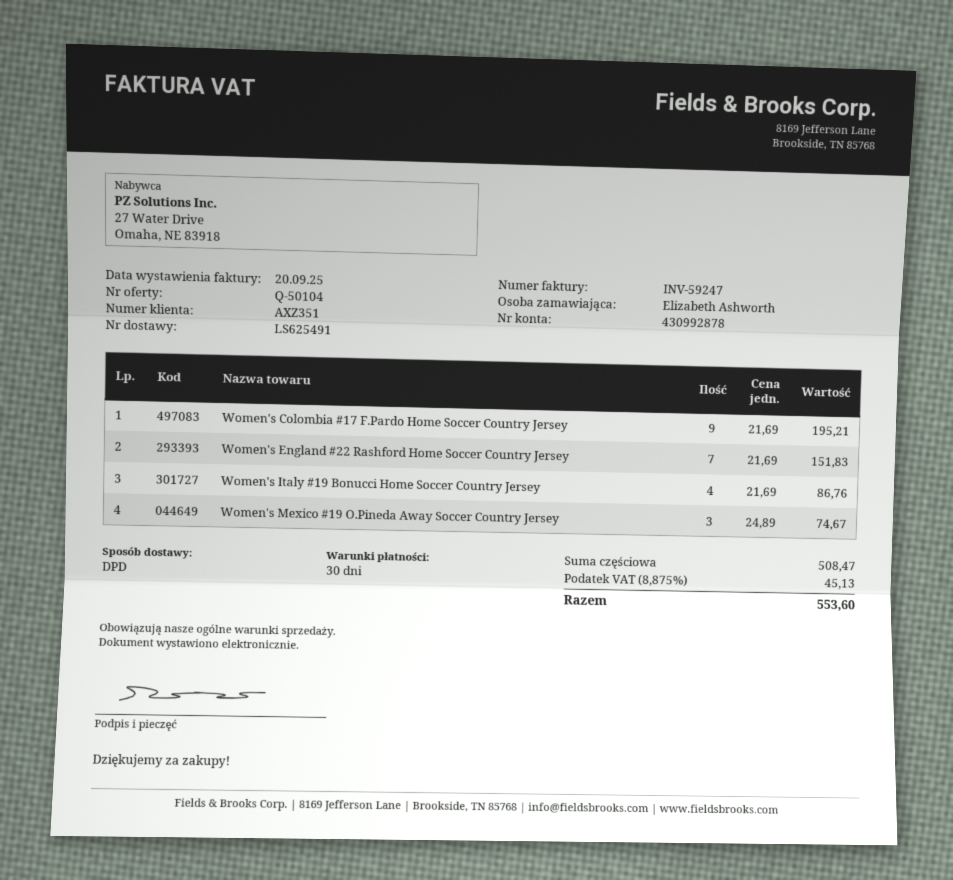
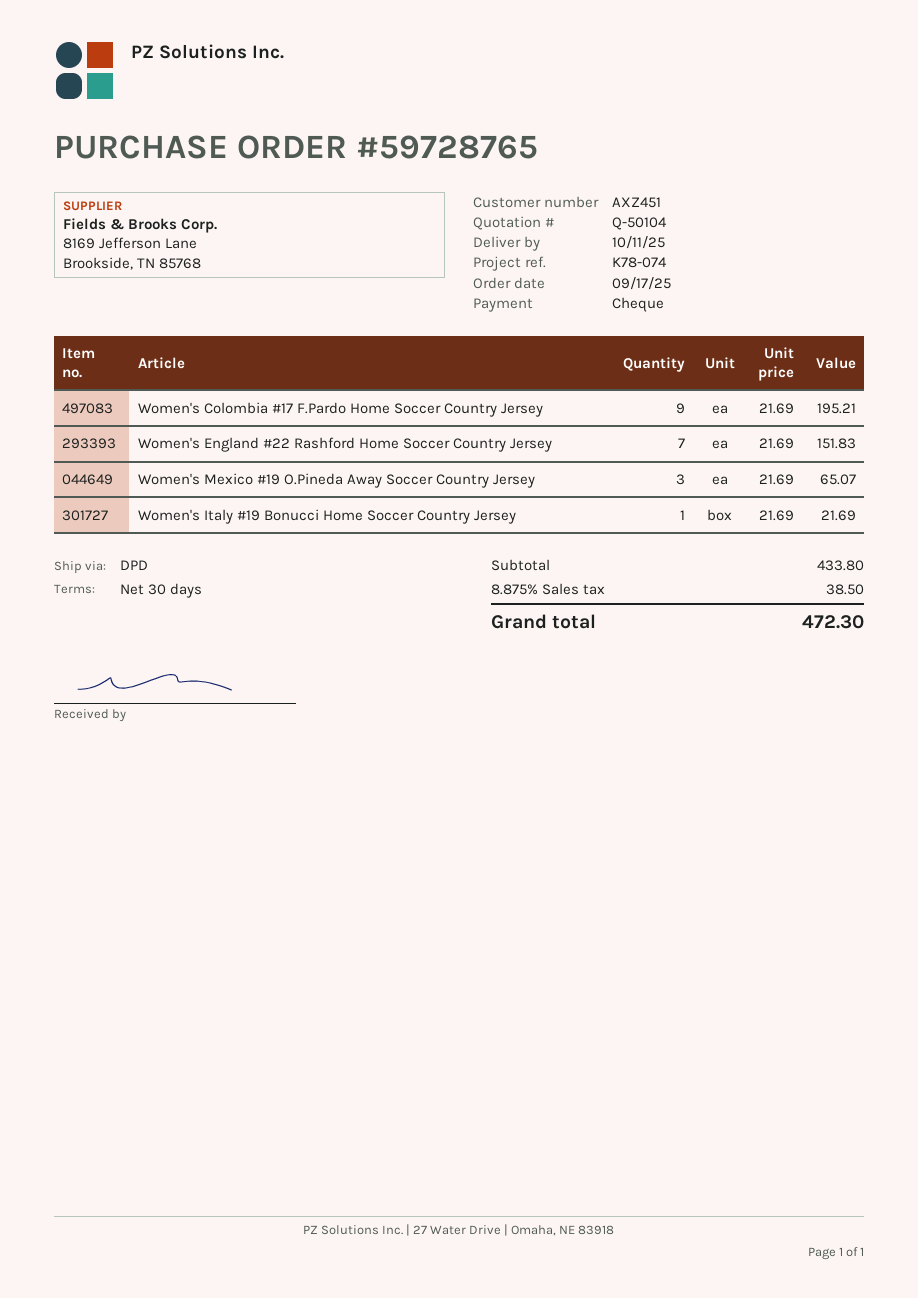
customer number: AXZ351 -> AXZ451
Women's Italy #19 Bonucci Home Soccer Country Jersey: 4 x 21.69 = 86.76 -> 1 x 21.69 = 21.69
Women's Mexico #19 O.Pineda Away Soccer Country Jersey: 3 x 24.89 = 74.67 -> 3 x 21.69 = 65.07
subtotal: 508.47 -> 433.80
tax: 8.875% = 45.13 -> 8.875% = 38.50
total: 553.60 -> 472.30

